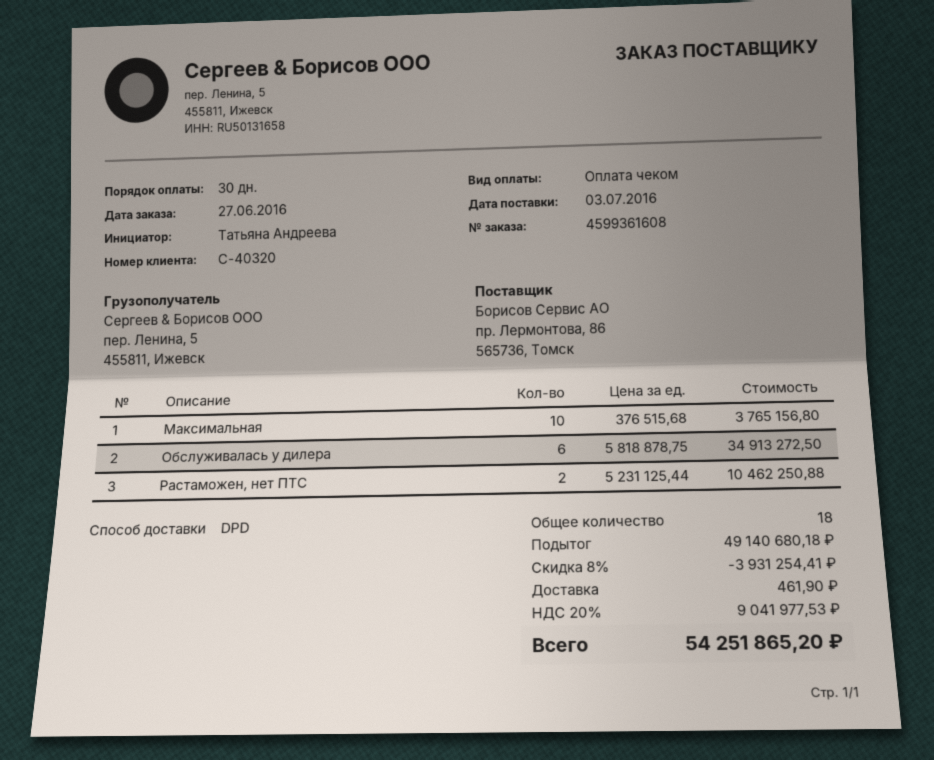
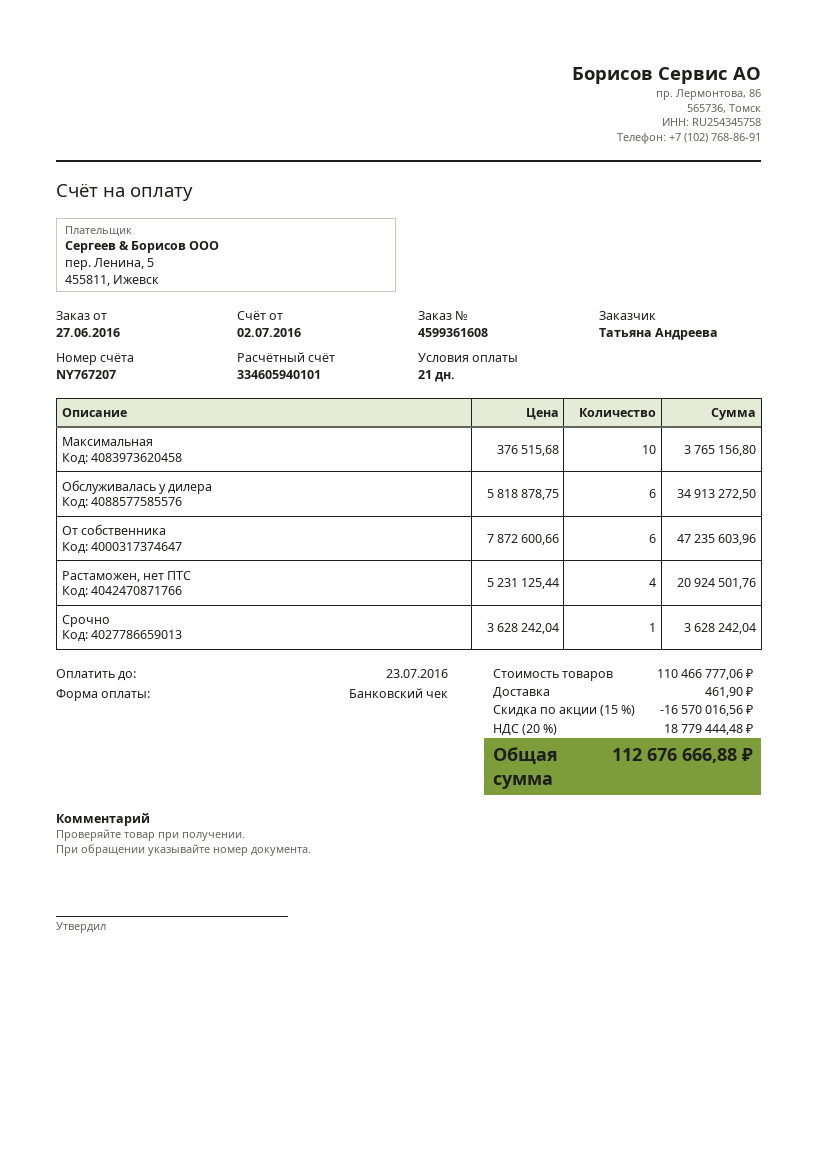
payment terms: 30 days -> 21 days
Растаможен, нет ПТС: 2 x 5231125.44 = 10462250.88 -> 4 x 5231125.44 = 20924501.76
От собственника: none -> 6 x 7872600.66 = 47235603.96
Срочно: none -> 1 x 3628242.04 = 3628242.04
subtotal: 49140680.18 -> 110466777.06
discount: 8% = 3931254.41 -> 15% = 16570016.56
tax: 20% = 9041977.53 -> 20% = 18779444.48
total: 54251865.20 -> 112676666.88

